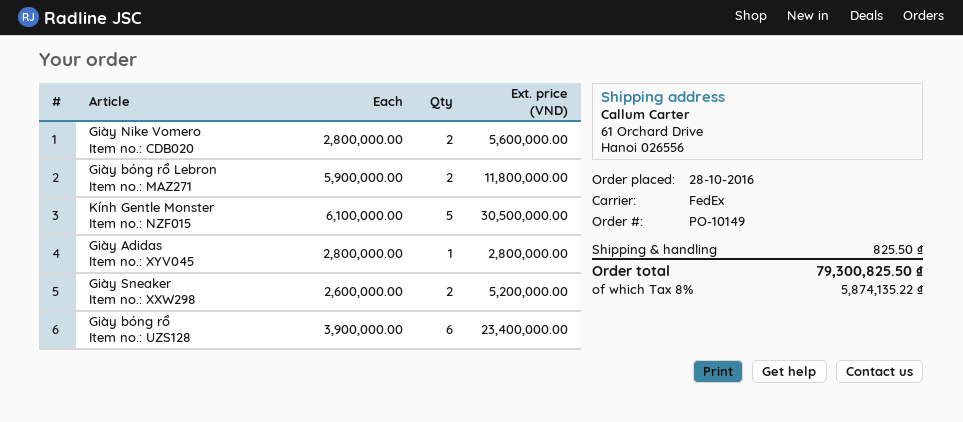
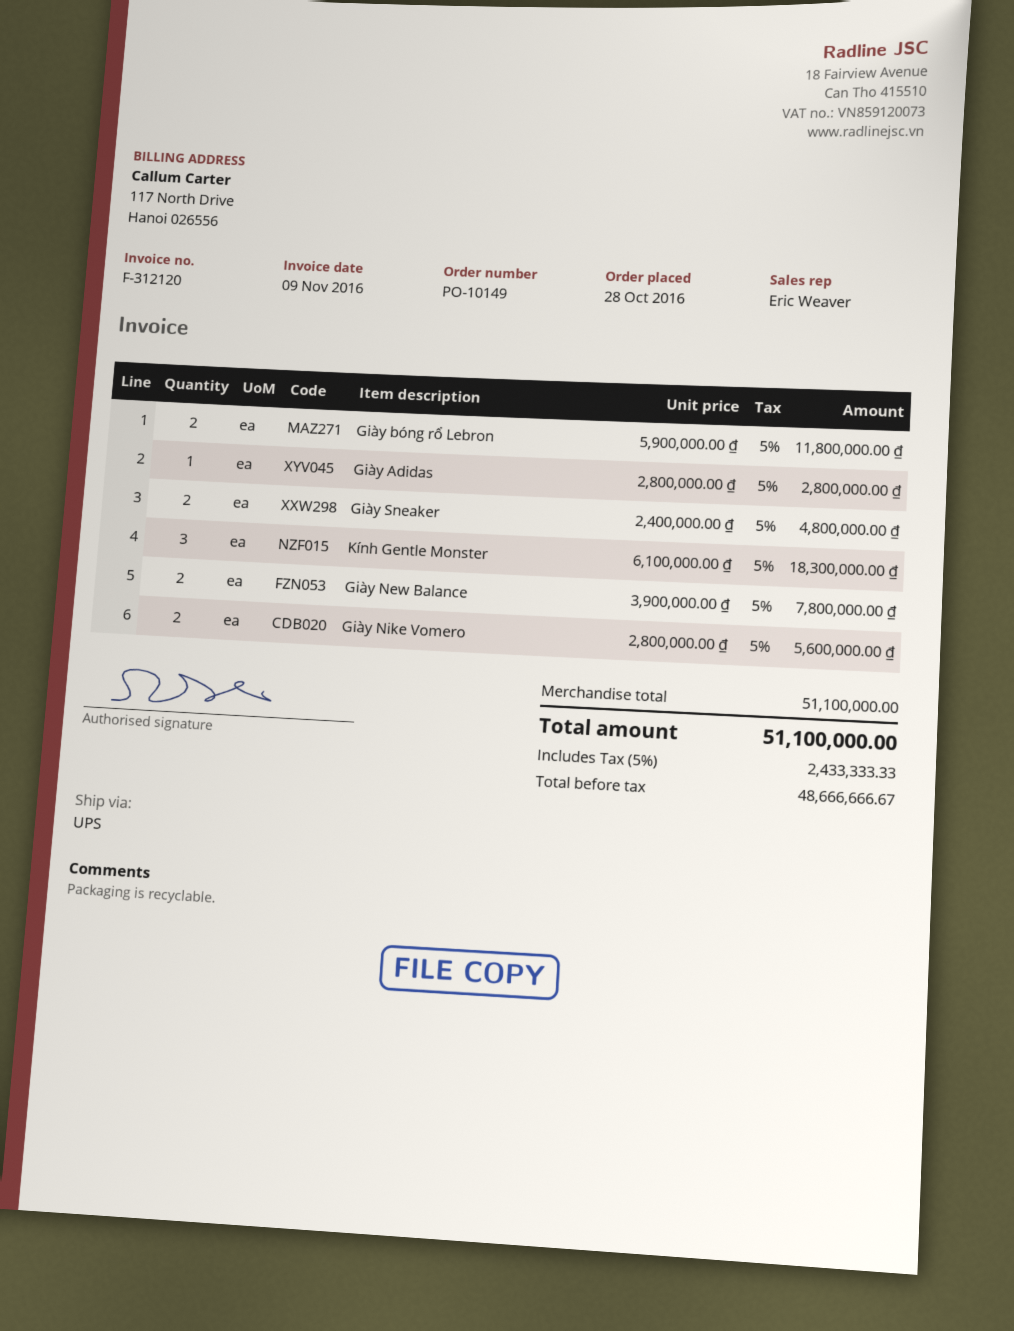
shipping method: FedEx -> UPS
Kính Gentle Monster: 5 x 6100000.00 = 30500000.00 -> 3 x 6100000.00 = 18300000.00
Giày Sneaker: 2 x 2600000.00 = 5200000.00 -> 2 x 2400000.00 = 4800000.00
Giày bóng rổ: 6 x 3900000.00 = 23400000.00 -> none
Giày New Balance: none -> 2 x 3900000.00 = 7800000.00
shipping: 825.50 -> none
tax: 8% = 5874135.22 -> 5% = 2433333.33
total: 79300825.50 -> 51100000.00

